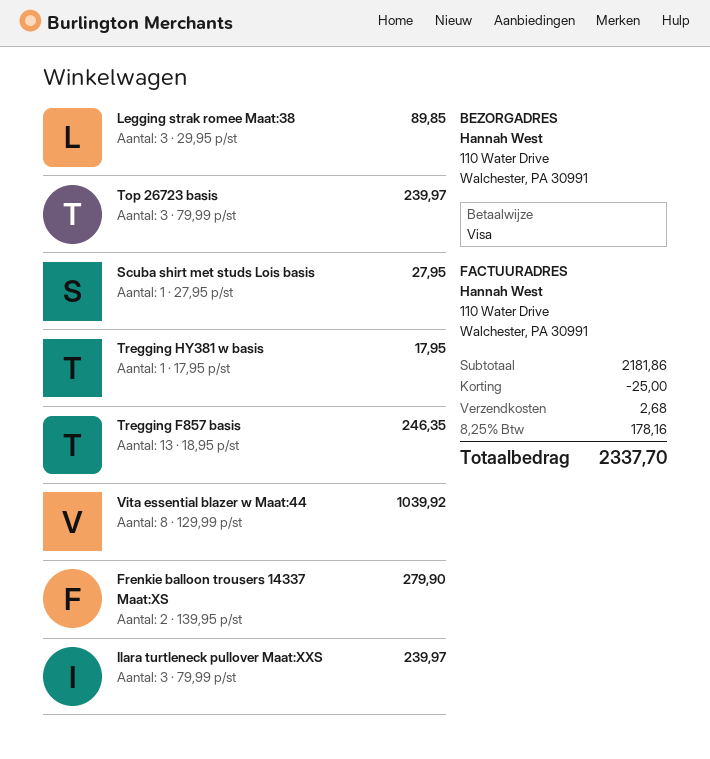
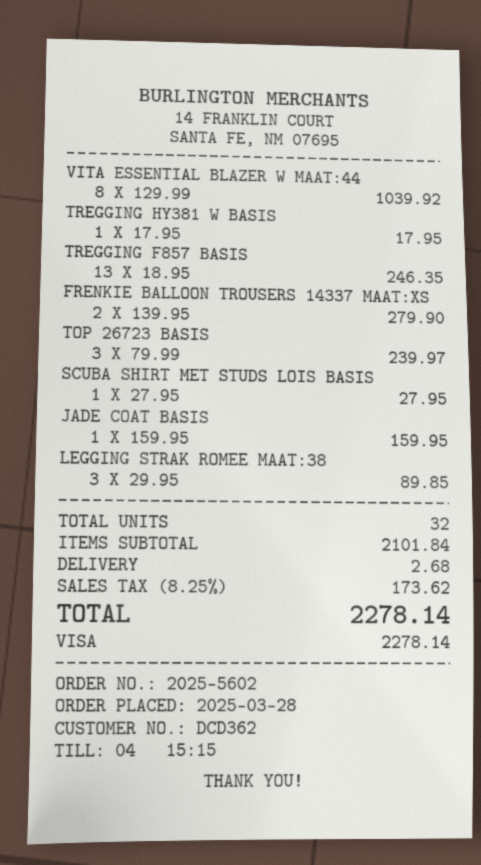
Ilara turtleneck pullover Maat:XXS: 3 x 79.99 = 239.97 -> none
JADE COAT BASIS: none -> 1 x 159.95 = 159.95
subtotal: 2181.86 -> 2101.84
discount: 25.00 -> none
tax: 8.25% = 178.16 -> 8.25% = 173.62
total: 2337.70 -> 2278.14

